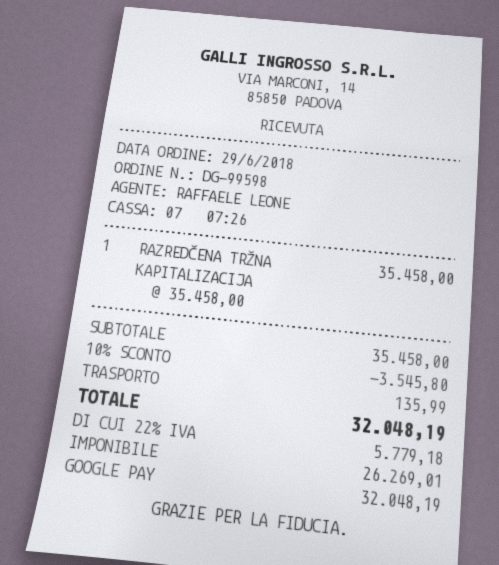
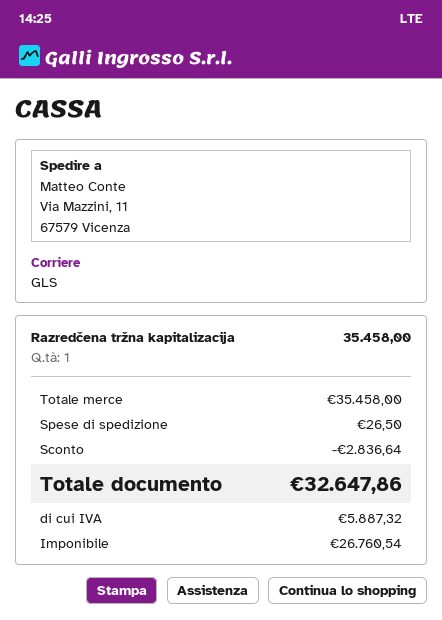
discount: 3545.80 -> 2836.64
shipping: 135.99 -> 26.50
net: 26269.01 -> 26760.54
tax: 5779.18 -> 5887.32
total: 32048.19 -> 32647.86

